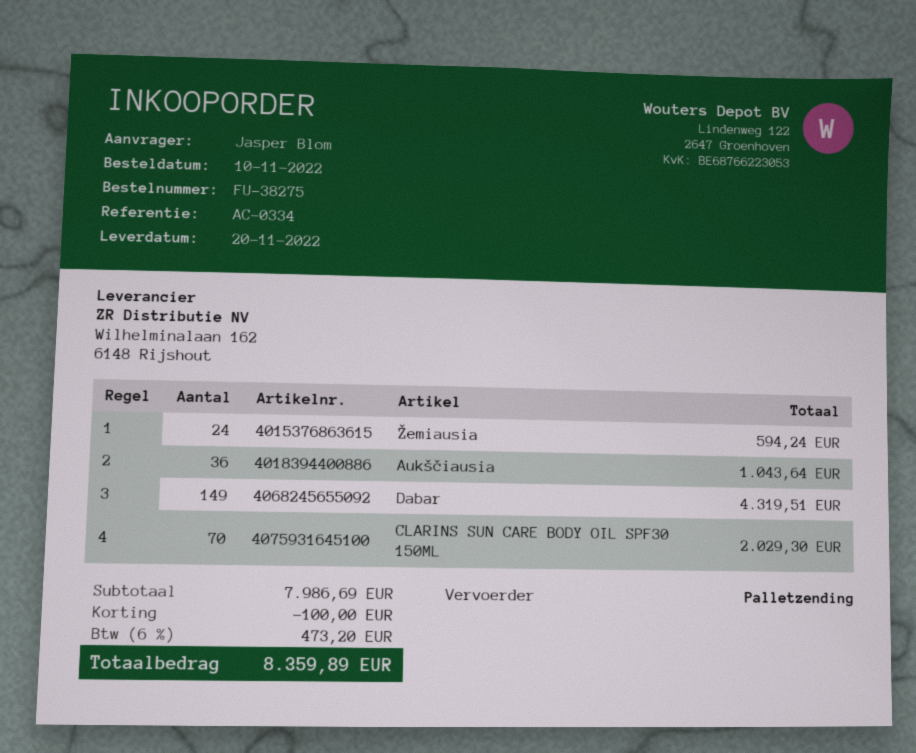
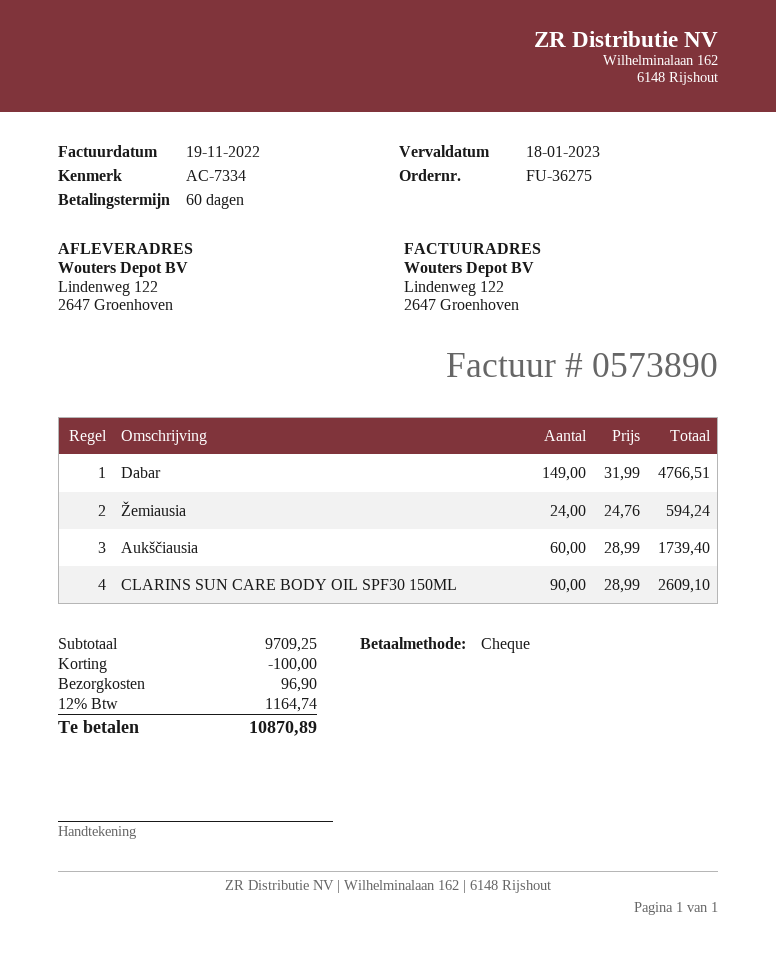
order number: FU-38275 -> FU-36275
reference: AC-0334 -> AC-7334
Aukščiausia: 36 for 1043.64 -> 60 for 1739.40
Dabar: 149 for 4319.51 -> 149 for 4766.51
CLARINS SUN CARE BODY OIL SPF30 150ML: 70 for 2029.30 -> 90 for 2609.10
subtotal: 7986.69 -> 9709.25
shipping: none -> 96.90
tax: 6% = 473.20 -> 12% = 1164.74
total: 8359.89 -> 10870.89

